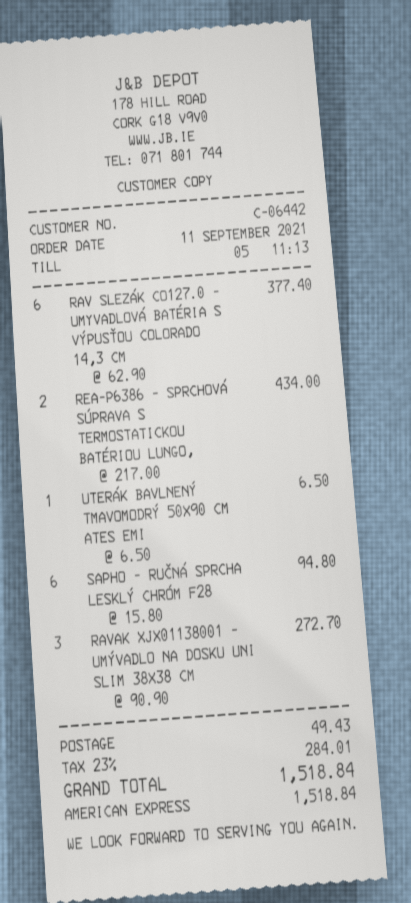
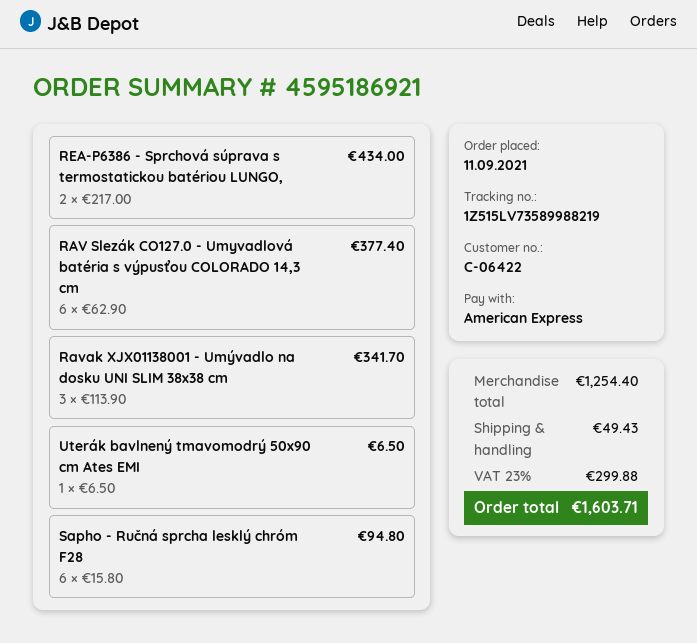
customer number: C-06442 -> C-06422
RAVAK XJX01138001 - UMÝVADLO NA DOSKU UNI SLIM 38X38 CM: 3 x 90.90 = 272.70 -> 3 x 113.90 = 341.70
tax: 23% = 284.01 -> 23% = 299.88
total: 1518.84 -> 1603.71

